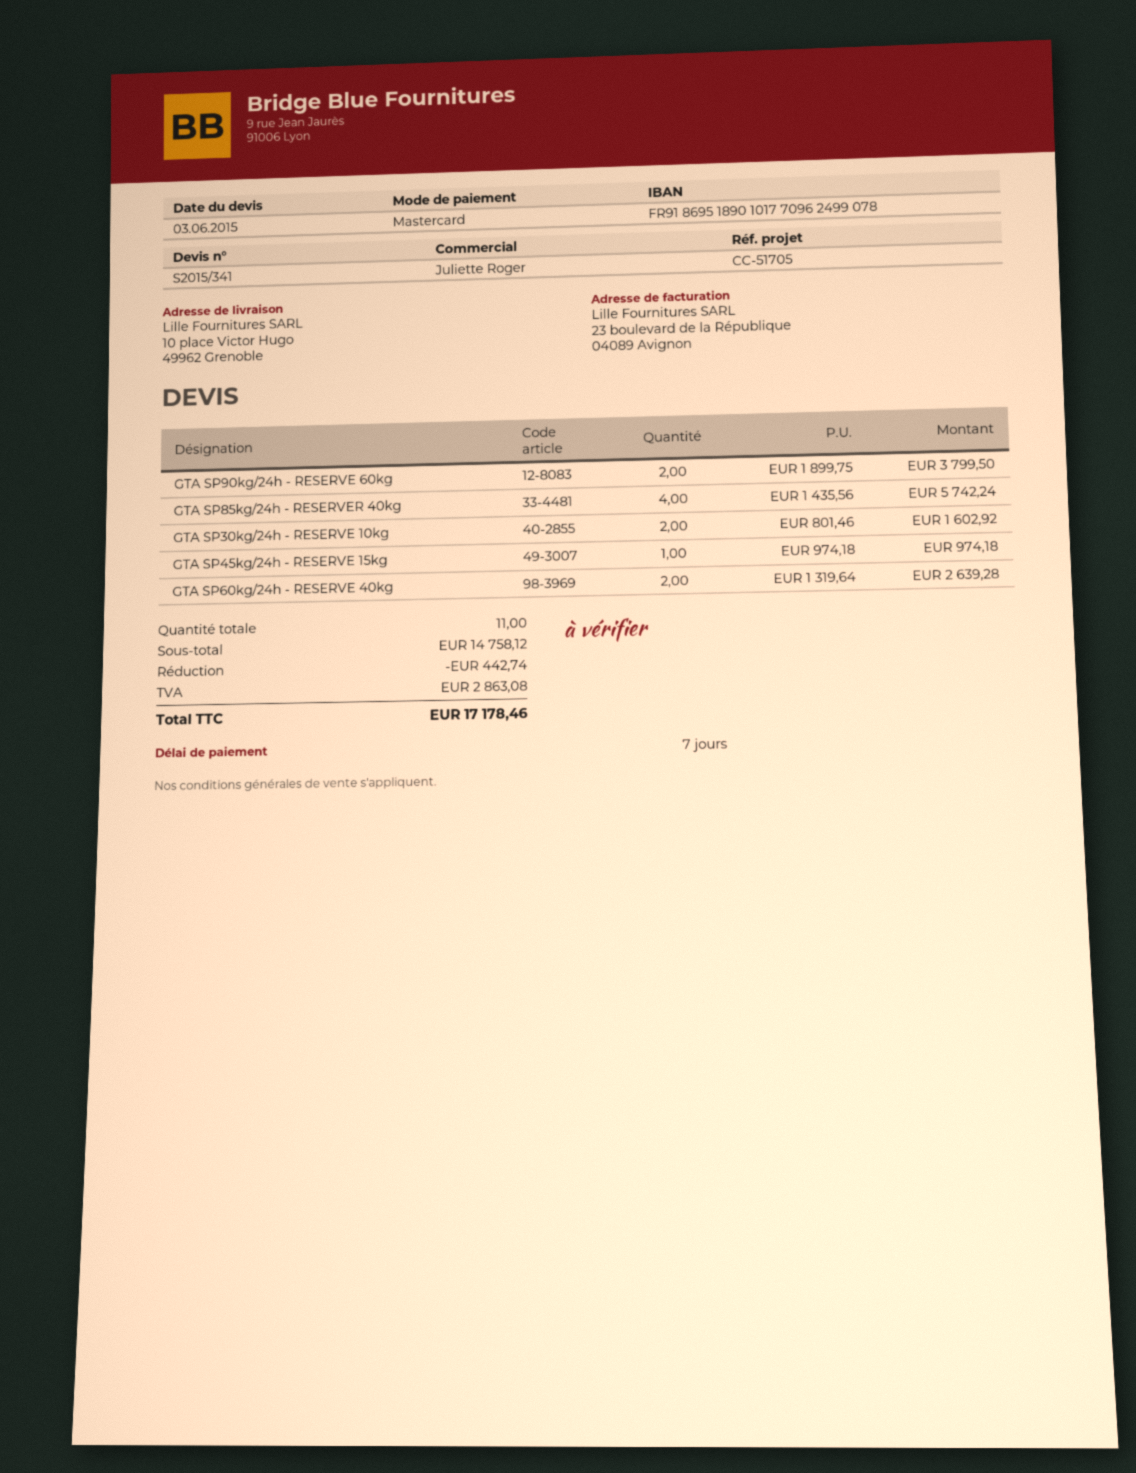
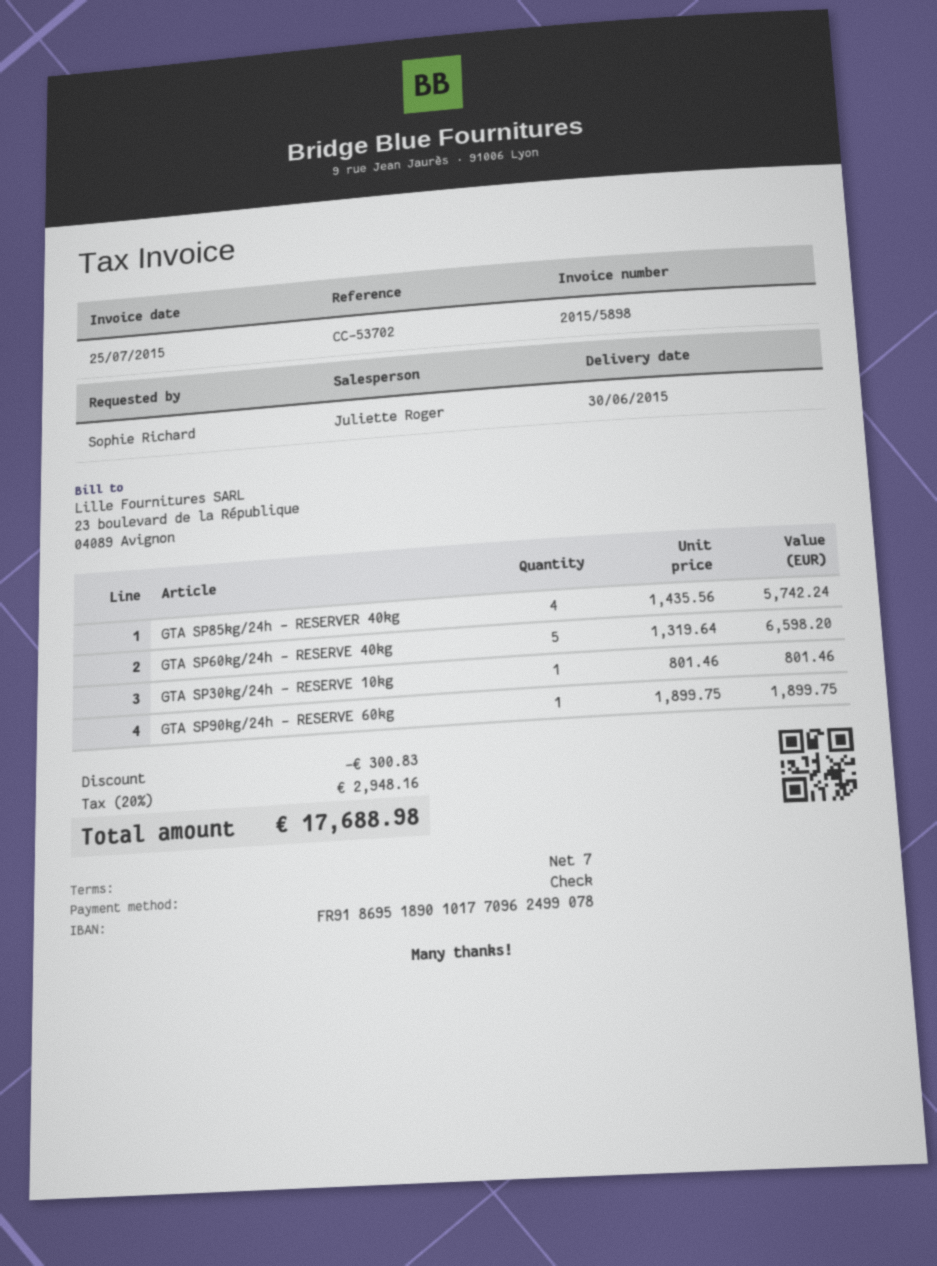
reference: CC-51705 -> CC-53702
payment method: Mastercard -> cheque
GTA SP90kg/24h - RESERVE 60kg: 2 x 1899.75 = 3799.50 -> 1 x 1899.75 = 1899.75
GTA SP30kg/24h - RESERVE 10kg: 2 x 801.46 = 1602.92 -> 1 x 801.46 = 801.46
GTA SP45kg/24h - RESERVE 15kg: 1 x 974.18 = 974.18 -> none
GTA SP60kg/24h - RESERVE 40kg: 2 x 1319.64 = 2639.28 -> 5 x 1319.64 = 6598.20
discount: 442.74 -> 300.83
tax: 2863.08 -> 2948.16
total: 17178.46 -> 17688.98

